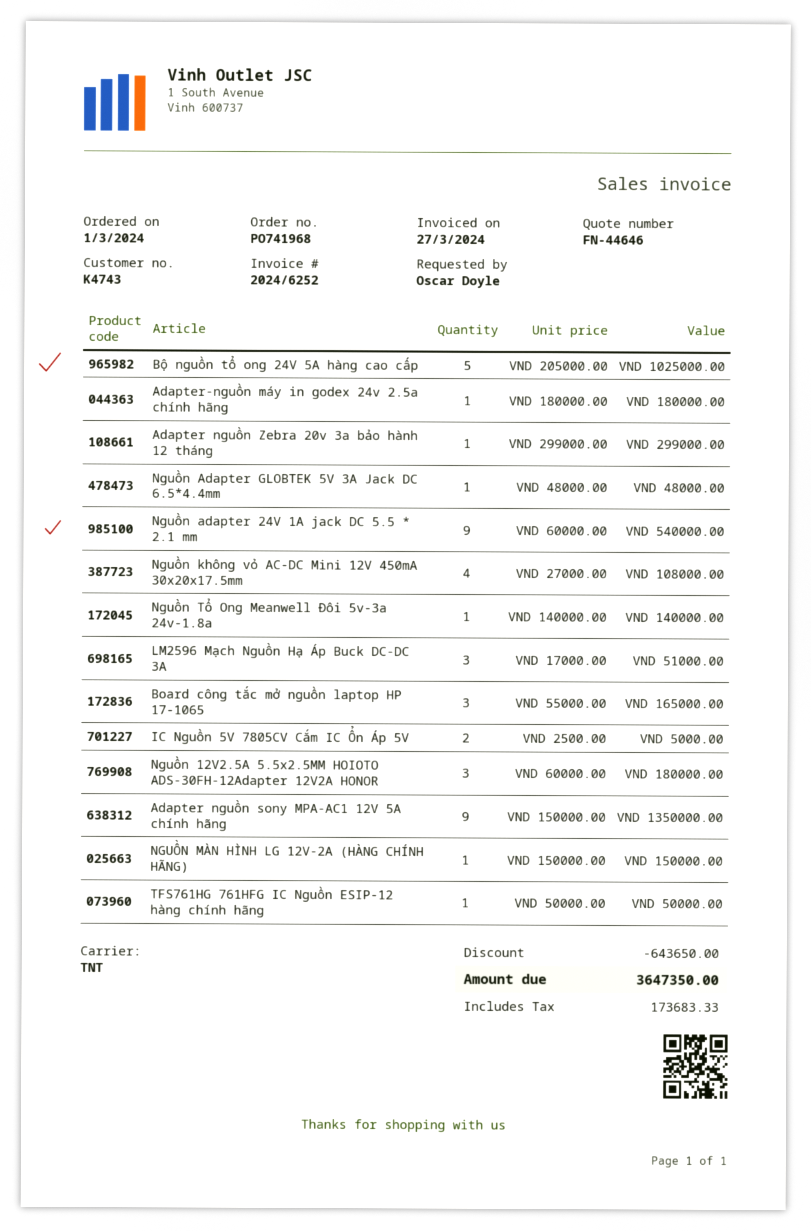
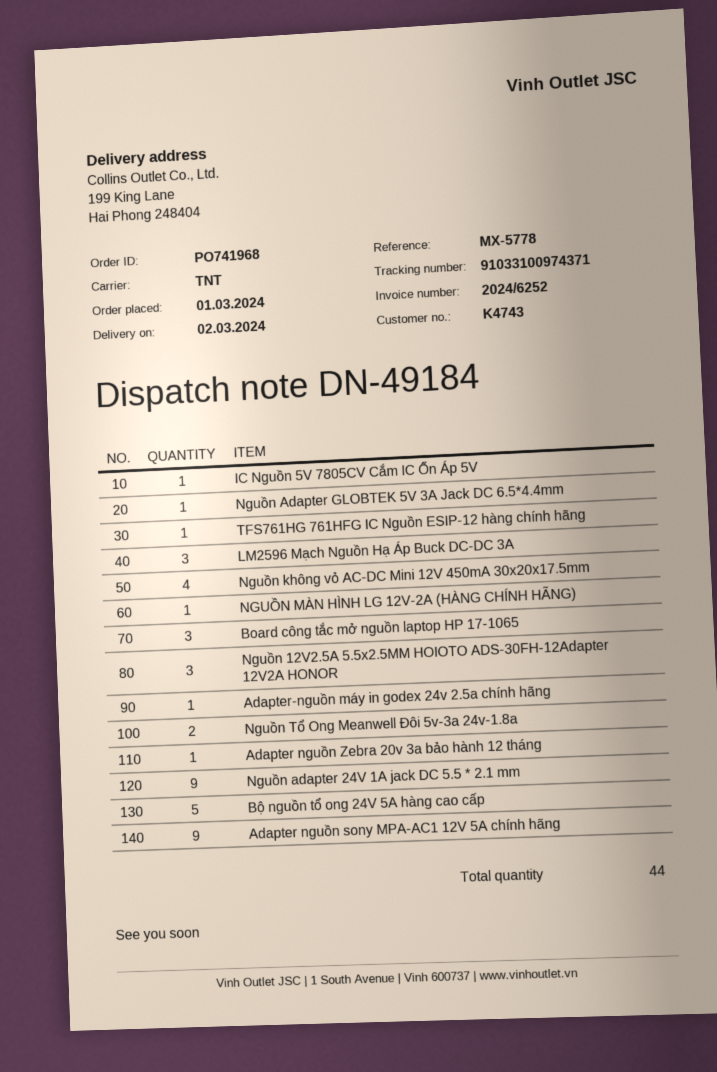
Nguồn Tổ Ong Meanwell Đôi 5v-3a 24v-1.8a: 1 -> 2
IC Nguồn 5V 7805CV Cắm IC Ổn Áp 5V: 2 -> 1

